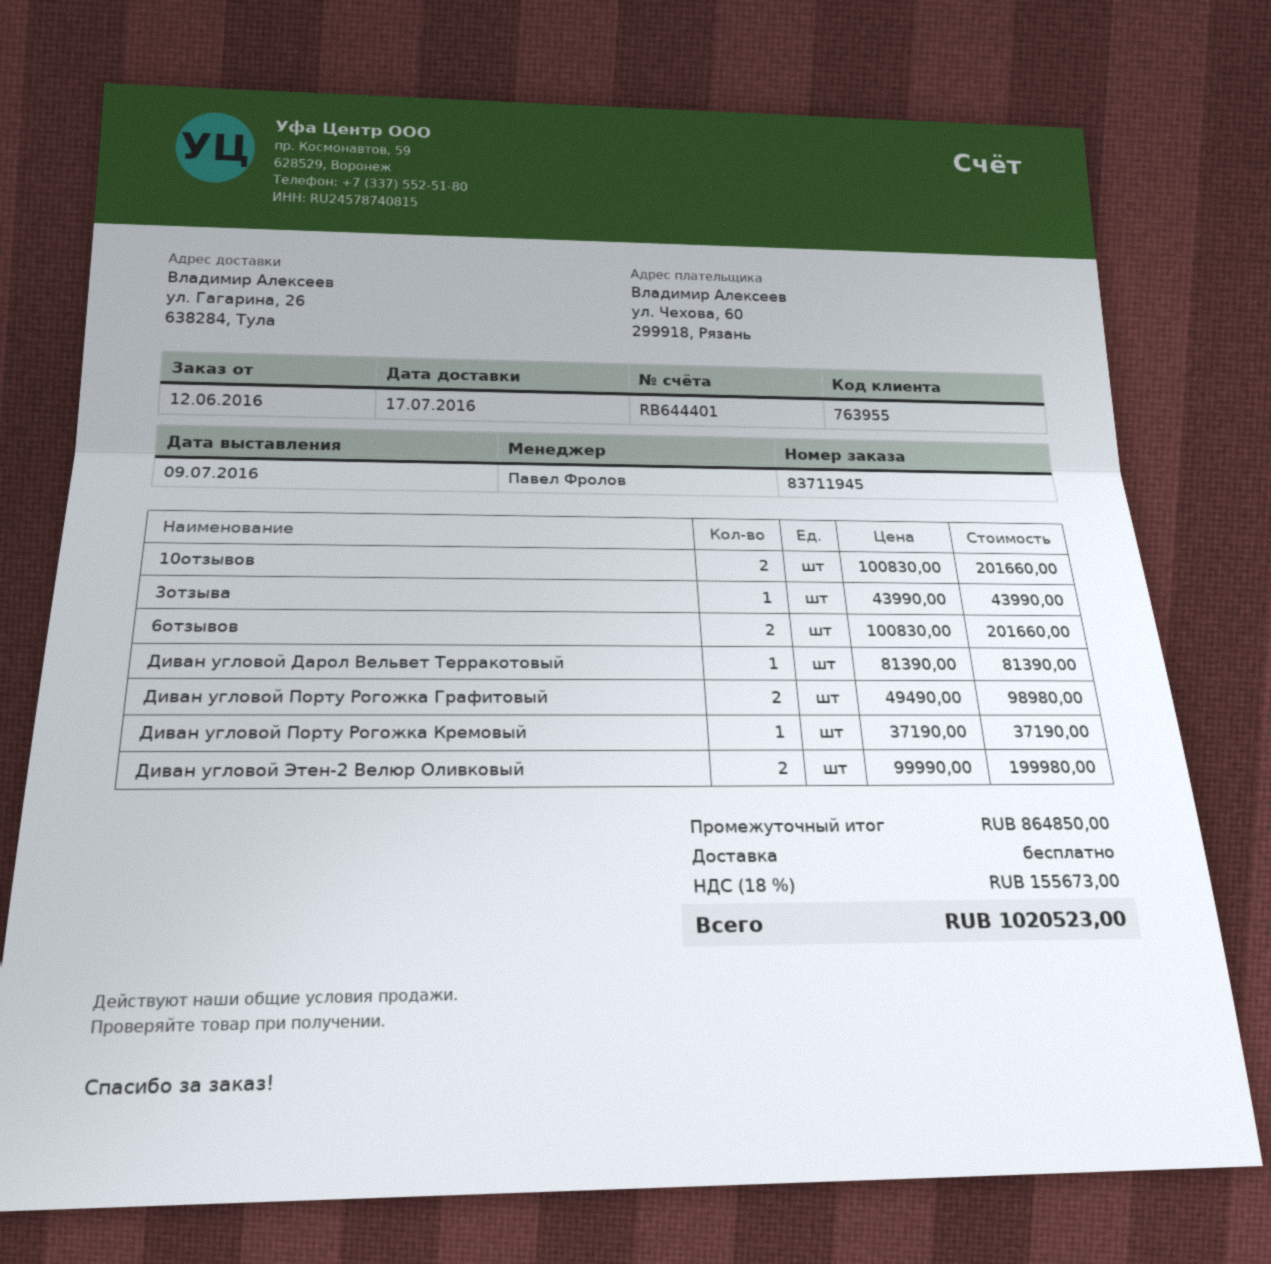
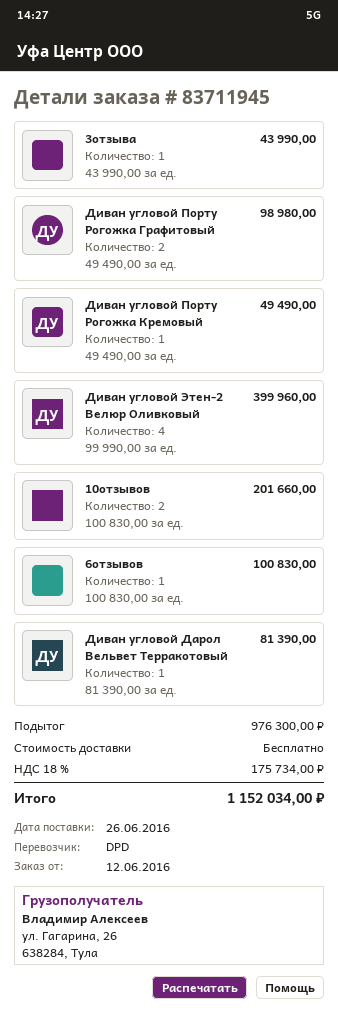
delivery date: 2016-07-17 -> 2016-06-26
6отзывов: 2 x 100830.00 = 201660.00 -> 1 x 100830.00 = 100830.00
Диван угловой Порту Рогожка Кремовый: 1 x 37190.00 = 37190.00 -> 1 x 49490.00 = 49490.00
Диван угловой Этен-2 Велюр Оливковый: 2 x 99990.00 = 199980.00 -> 4 x 99990.00 = 399960.00
subtotal: 864850.00 -> 976300.00
tax: 18% = 155673.00 -> 18% = 175734.00
total: 1020523.00 -> 1152034.00

